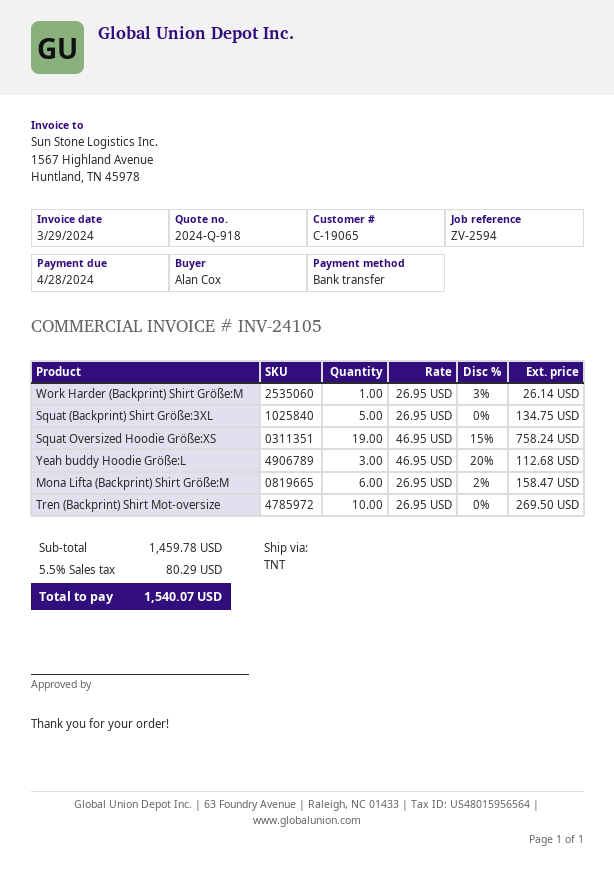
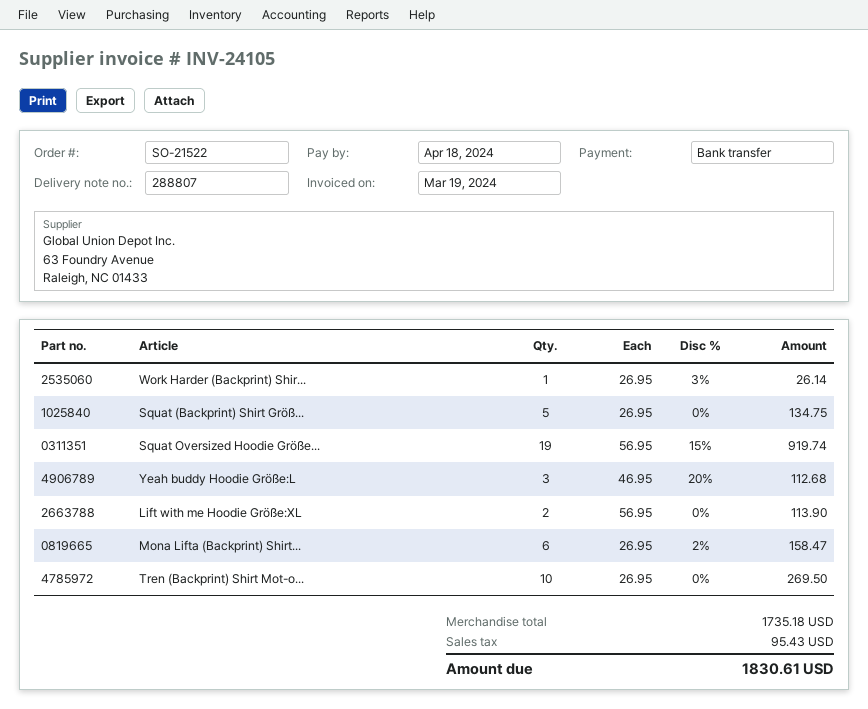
invoice date: 2024-03-29 -> 2024-03-19
due date: 2024-04-28 -> 2024-04-18
Squat Oversized Hoodie Größe:XS: 19 x 46.95 - 15% = 758.24 -> 19 x 56.95 - 15% = 919.74
Lift with me Hoodie Größe:XL: none -> 2 x 56.95 = 113.90
subtotal: 1459.78 -> 1735.18
tax: 80.29 -> 95.43
total: 1540.07 -> 1830.61

